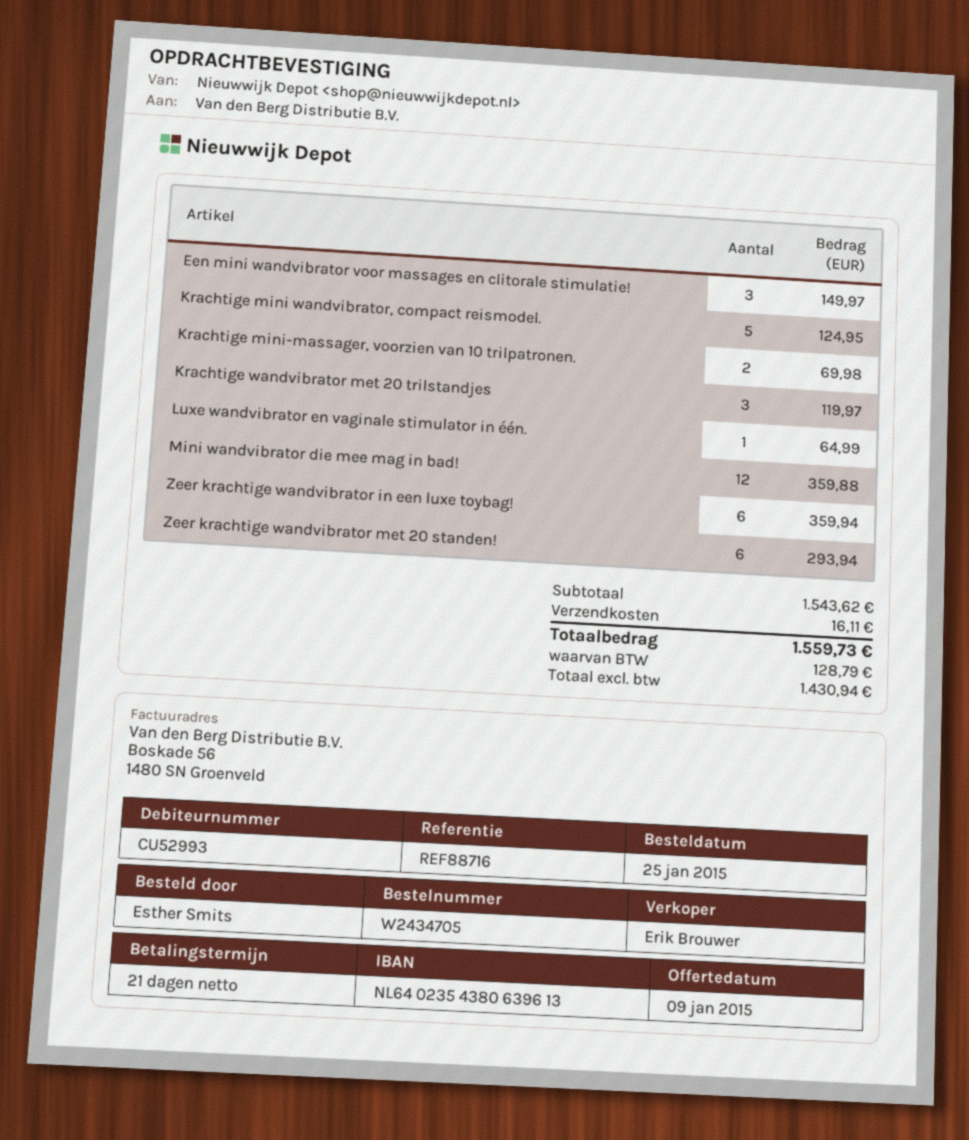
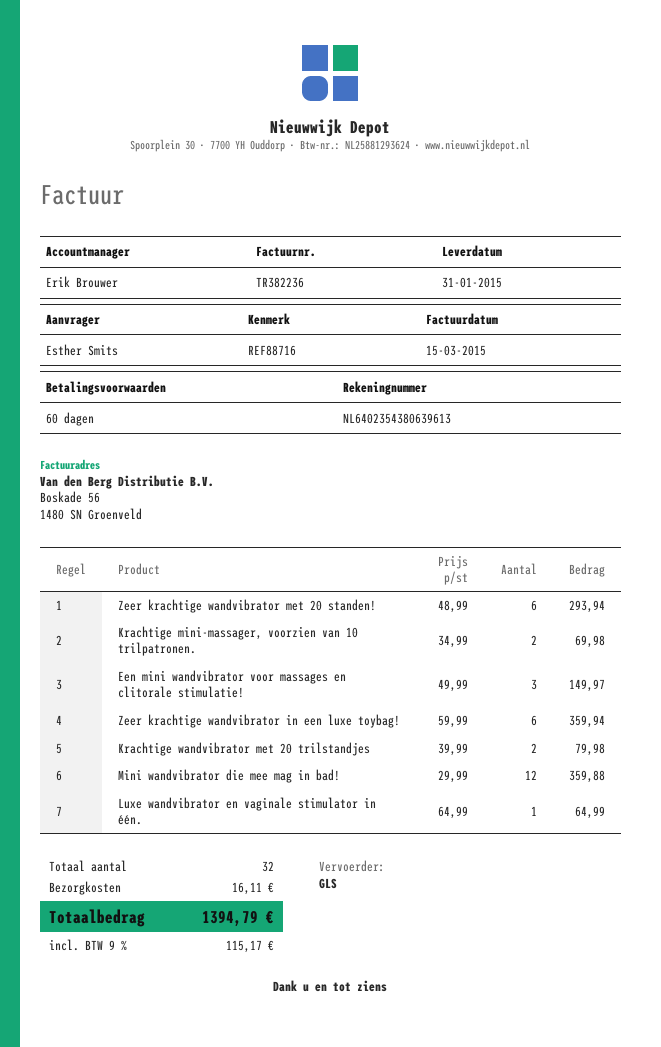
payment terms: 21 days -> 60 days
Krachtige mini wandvibrator, compact reismodel.: 5 for 124.95 -> none
Krachtige wandvibrator met 20 trilstandjes: 3 for 119.97 -> 2 for 79.98
tax: 128.79 -> 115.17
total: 1559.73 -> 1394.79

